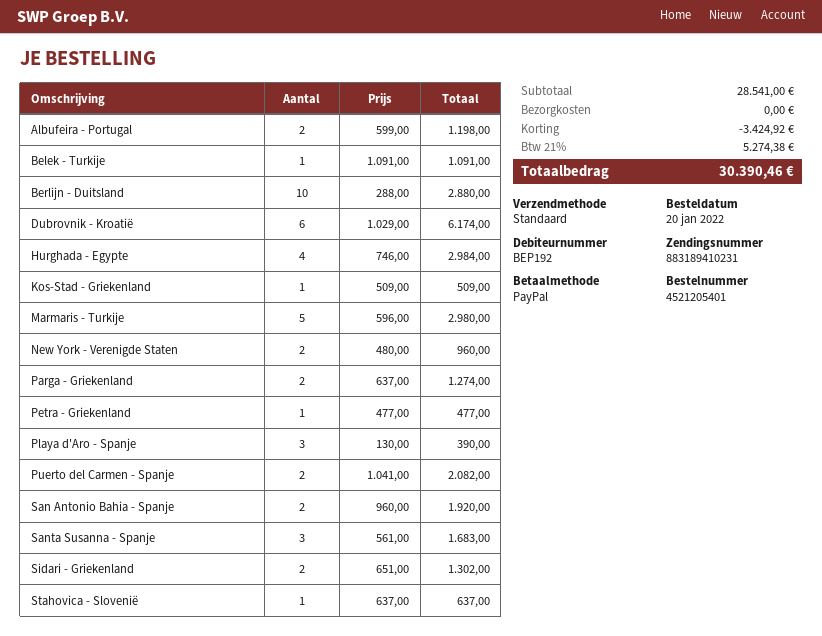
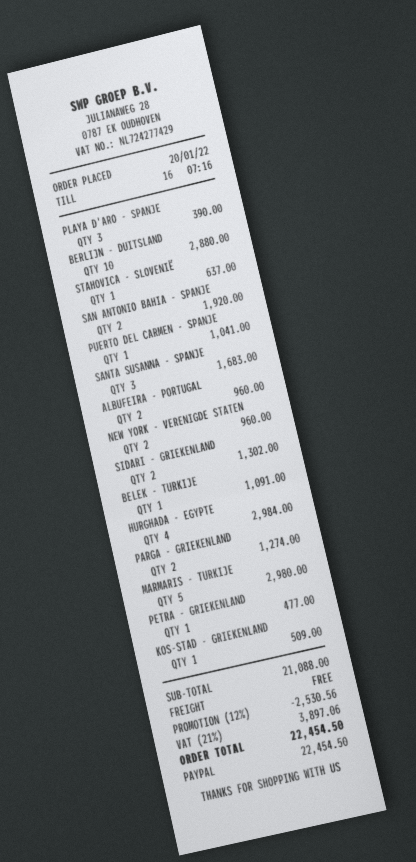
Albufeira - Portugal: 2 for 1198.00 -> 2 for 960.00
Dubrovnik - Kroatië: 6 for 6174.00 -> none
Puerto del Carmen - Spanje: 2 for 2082.00 -> 1 for 1041.00
subtotal: 28541.00 -> 21088.00
discount: 3424.92 -> 2530.56
tax: 21% = 5274.38 -> 21% = 3897.06
total: 30390.46 -> 22454.50

